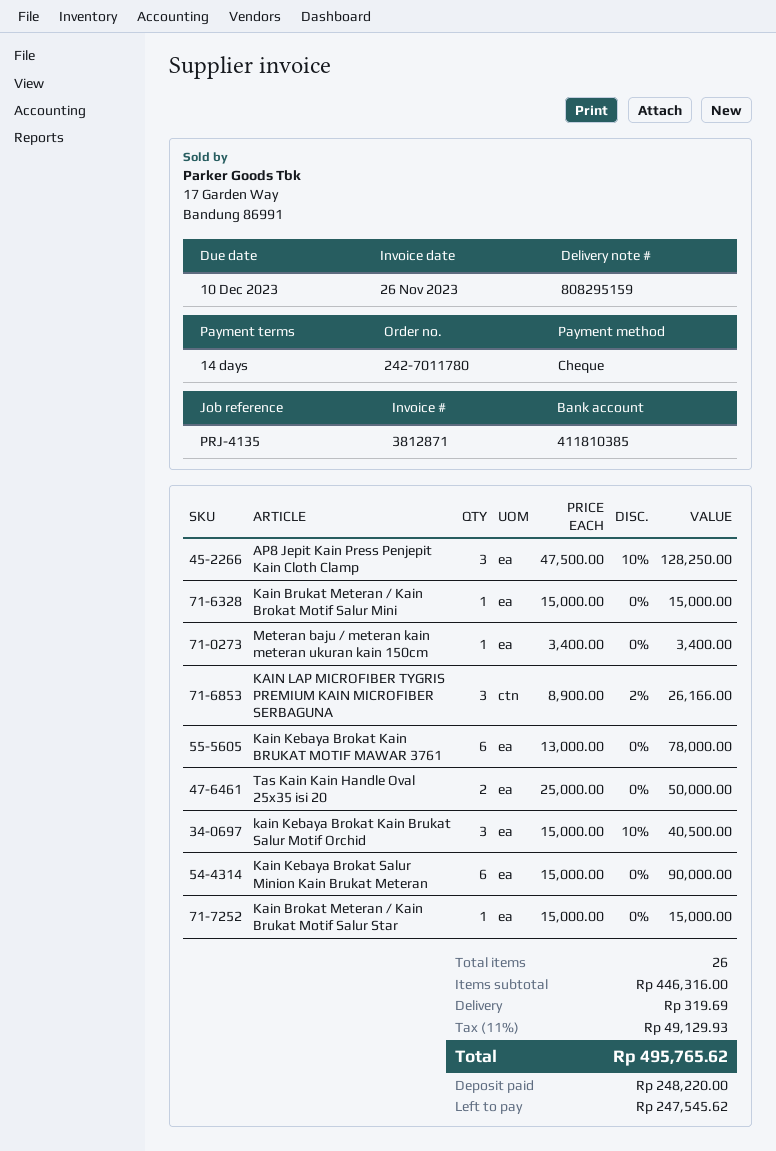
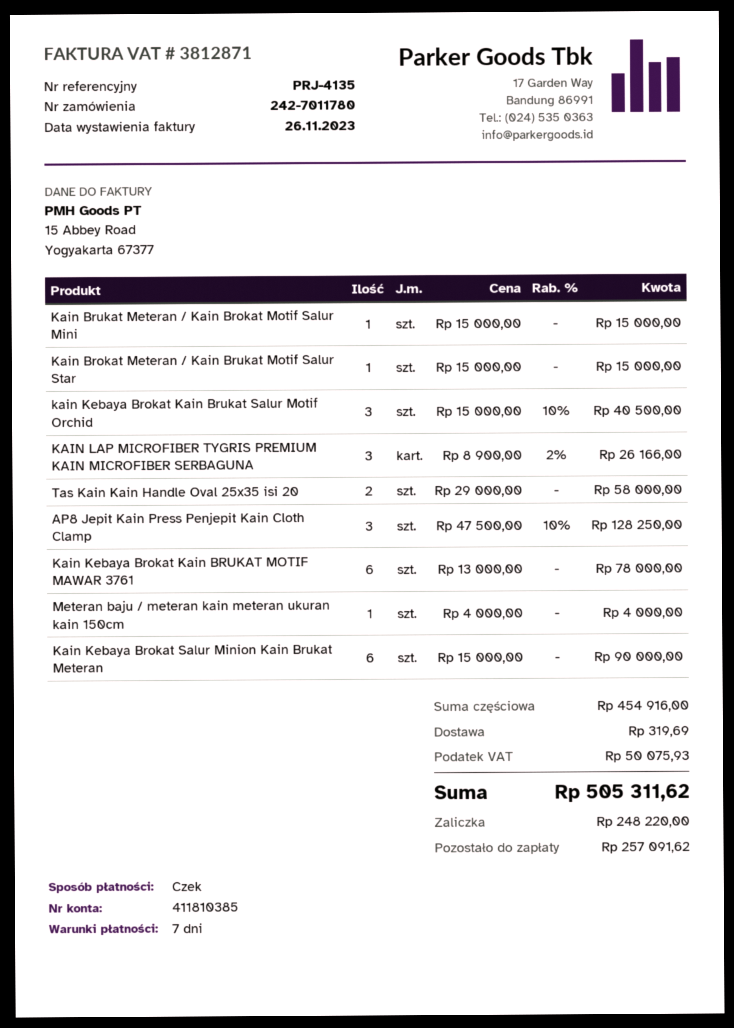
payment terms: 14 days -> 7 days
Meteran baju / meteran kain meteran ukuran kain 150cm: 1 x 3400.00 = 3400.00 -> 1 x 4000.00 = 4000.00
Tas Kain Kain Handle Oval 25x35 isi 20: 2 x 25000.00 = 50000.00 -> 2 x 29000.00 = 58000.00
subtotal: 446316.00 -> 454916.00
tax: 49129.93 -> 50075.93
total: 495765.62 -> 505311.62
balance: 247545.62 -> 257091.62

